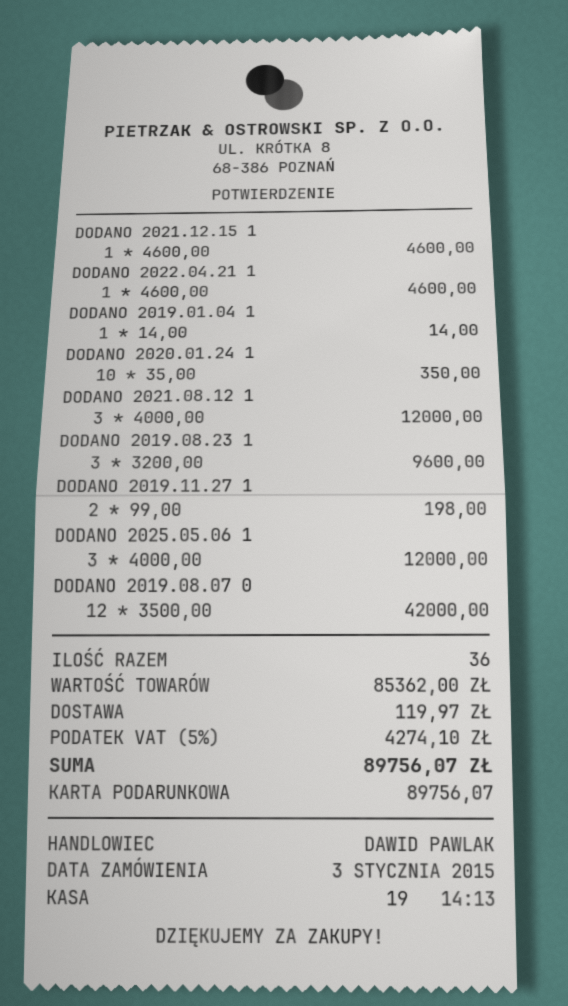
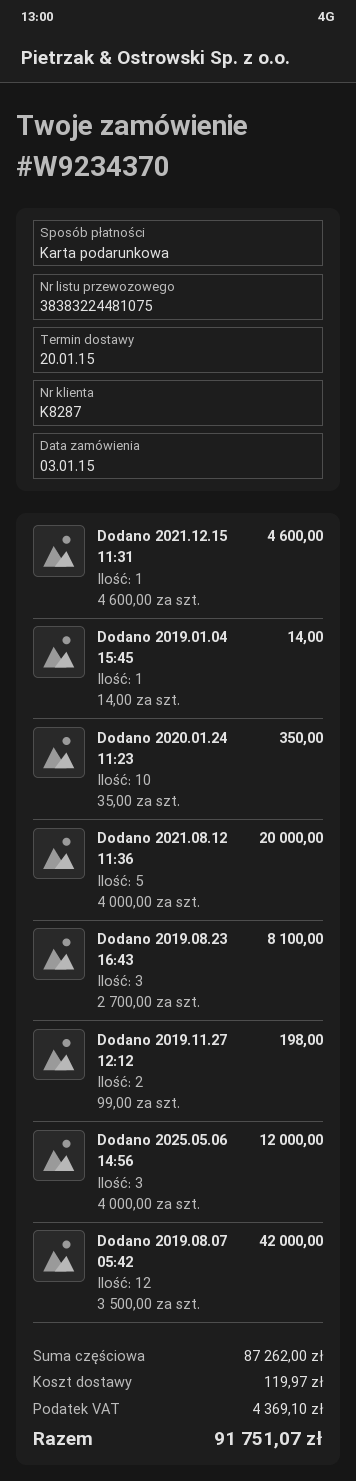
DODANO 2022.04.21 1: 1 x 4600.00 = 4600.00 -> none
DODANO 2021.08.12 1: 3 x 4000.00 = 12000.00 -> 5 x 4000.00 = 20000.00
DODANO 2019.08.23 1: 3 x 3200.00 = 9600.00 -> 3 x 2700.00 = 8100.00
subtotal: 85362.00 -> 87262.00
tax: 4274.10 -> 4369.10
total: 89756.07 -> 91751.07

